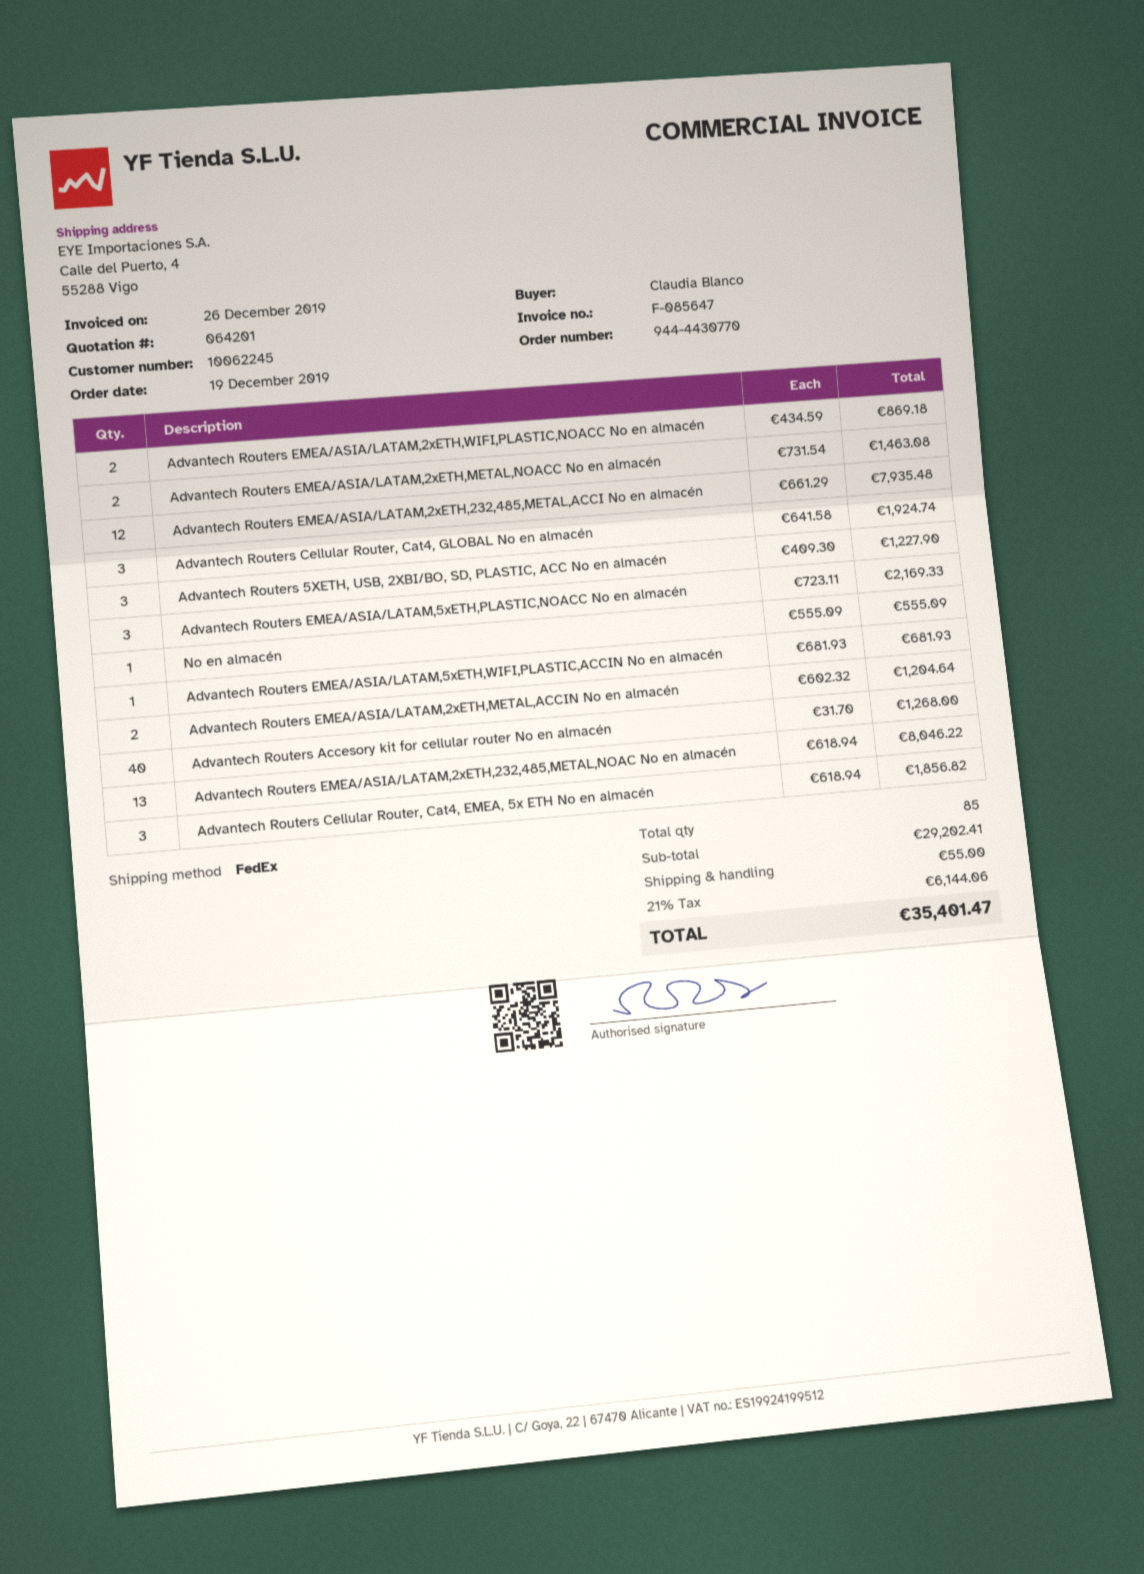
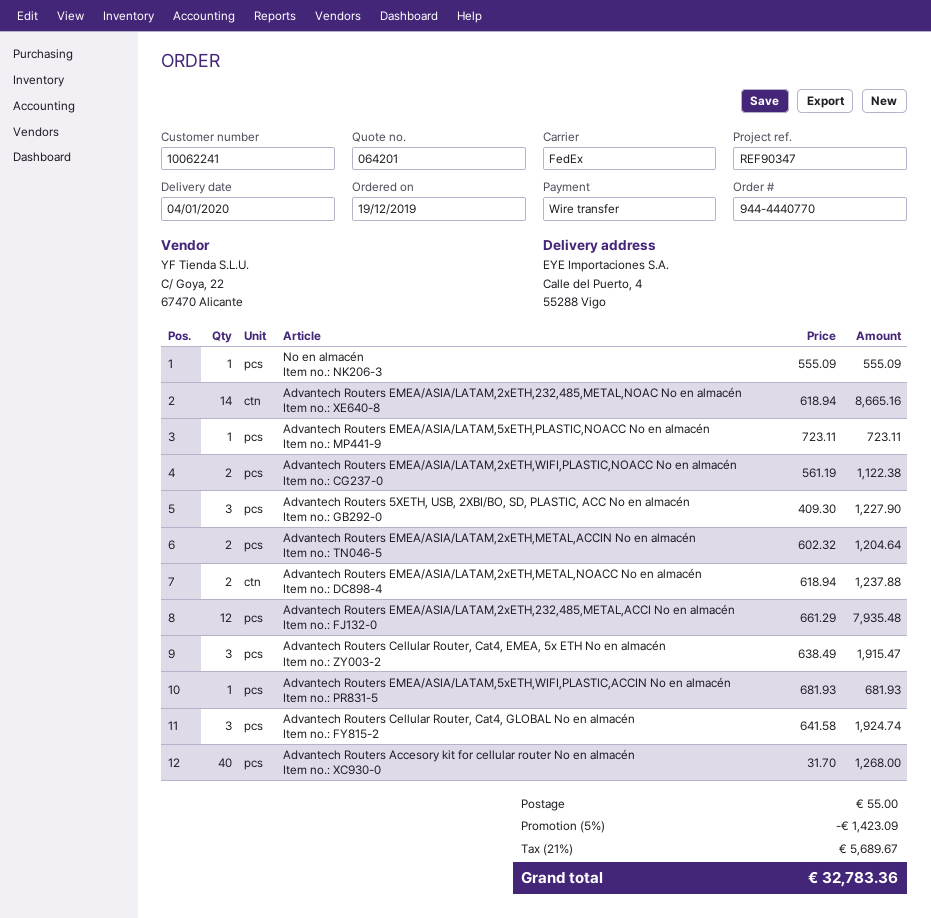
order number: 944-4430770 -> 944-4440770
customer number: 10062245 -> 10062241
Advantech Routers EMEA/ASIA/LATAM,2xETH,WIFI,PLASTIC,NOACC No en almacén: 2 x 434.59 = 869.18 -> 2 x 561.19 = 1122.38
Advantech Routers EMEA/ASIA/LATAM,2xETH,METAL,NOACC No en almacén: 2 x 731.54 = 1463.08 -> 2 x 618.94 = 1237.88
Advantech Routers EMEA/ASIA/LATAM,5xETH,PLASTIC,NOACC No en almacén: 3 x 723.11 = 2169.33 -> 1 x 723.11 = 723.11
Advantech Routers EMEA/ASIA/LATAM,2xETH,232,485,METAL,NOAC No en almacén: 13 x 618.94 = 8046.22 -> 14 x 618.94 = 8665.16
Advantech Routers Cellular Router, Cat4, EMEA, 5x ETH No en almacén: 3 x 618.94 = 1856.82 -> 3 x 638.49 = 1915.47
discount: none -> 5% = 1423.09
tax: 21% = 6144.06 -> 21% = 5689.67
total: 35401.47 -> 32783.36

